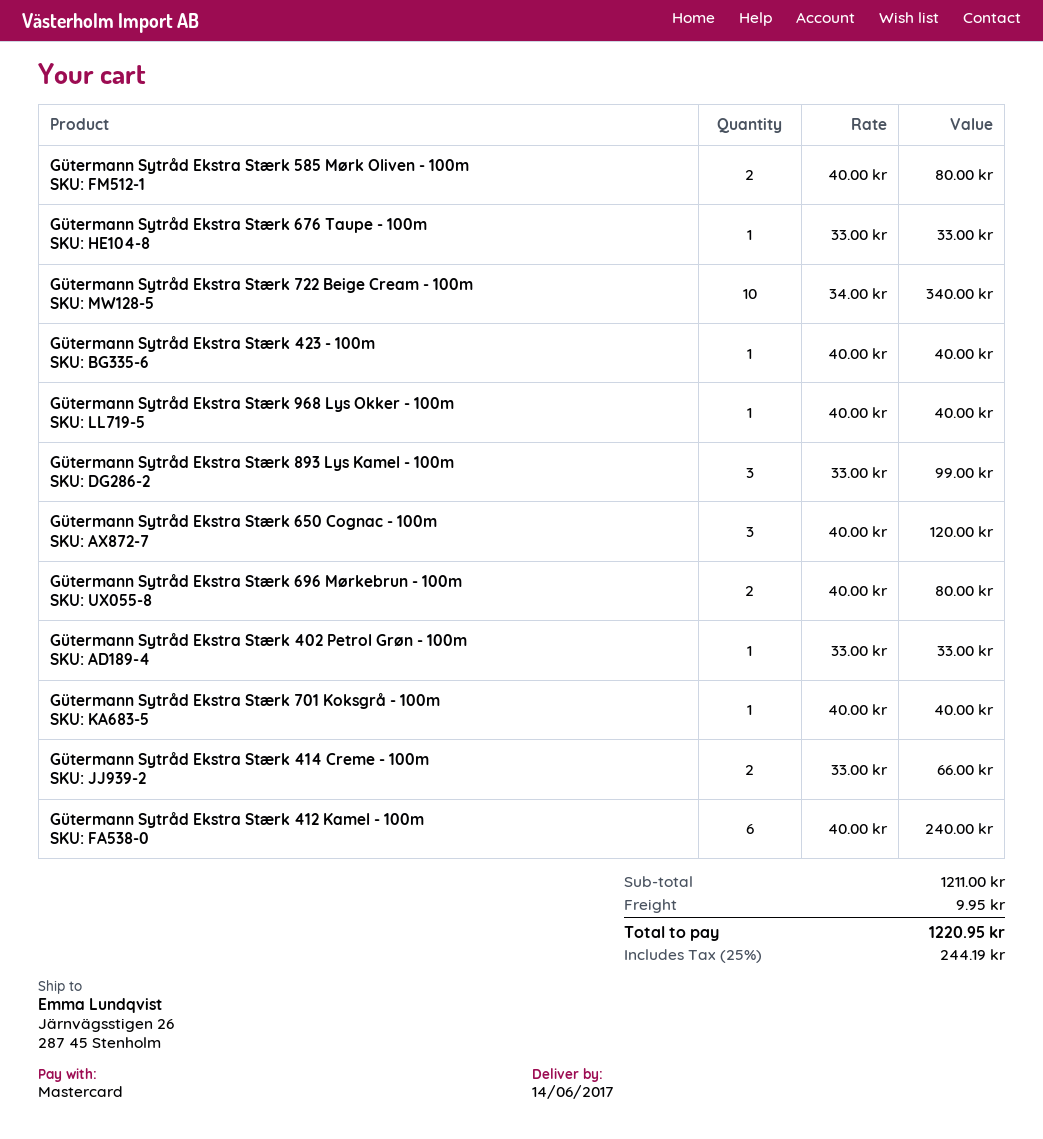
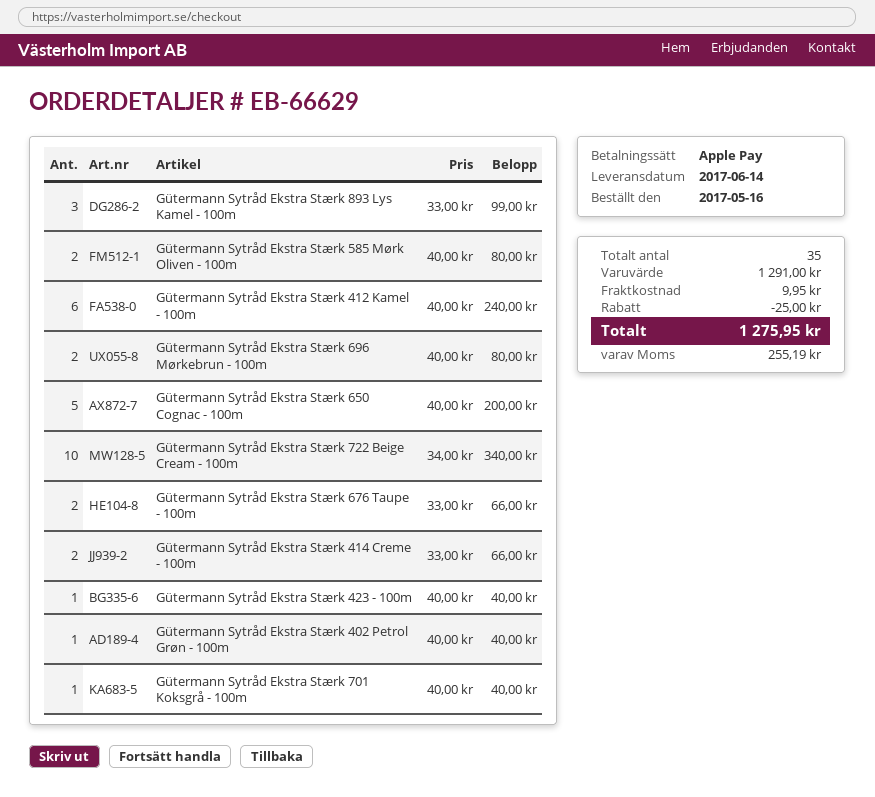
payment method: Mastercard -> Apple Pay
Gütermann Sytråd Ekstra Stærk 676 Taupe - 100m: 1 x 33.00 = 33.00 -> 2 x 33.00 = 66.00
Gütermann Sytråd Ekstra Stærk 968 Lys Okker - 100m: 1 x 40.00 = 40.00 -> none
Gütermann Sytråd Ekstra Stærk 650 Cognac - 100m: 3 x 40.00 = 120.00 -> 5 x 40.00 = 200.00
Gütermann Sytråd Ekstra Stærk 402 Petrol Grøn - 100m: 1 x 33.00 = 33.00 -> 1 x 40.00 = 40.00
subtotal: 1211.00 -> 1291.00
discount: none -> 25.00
tax: 244.19 -> 255.19
total: 1220.95 -> 1275.95

